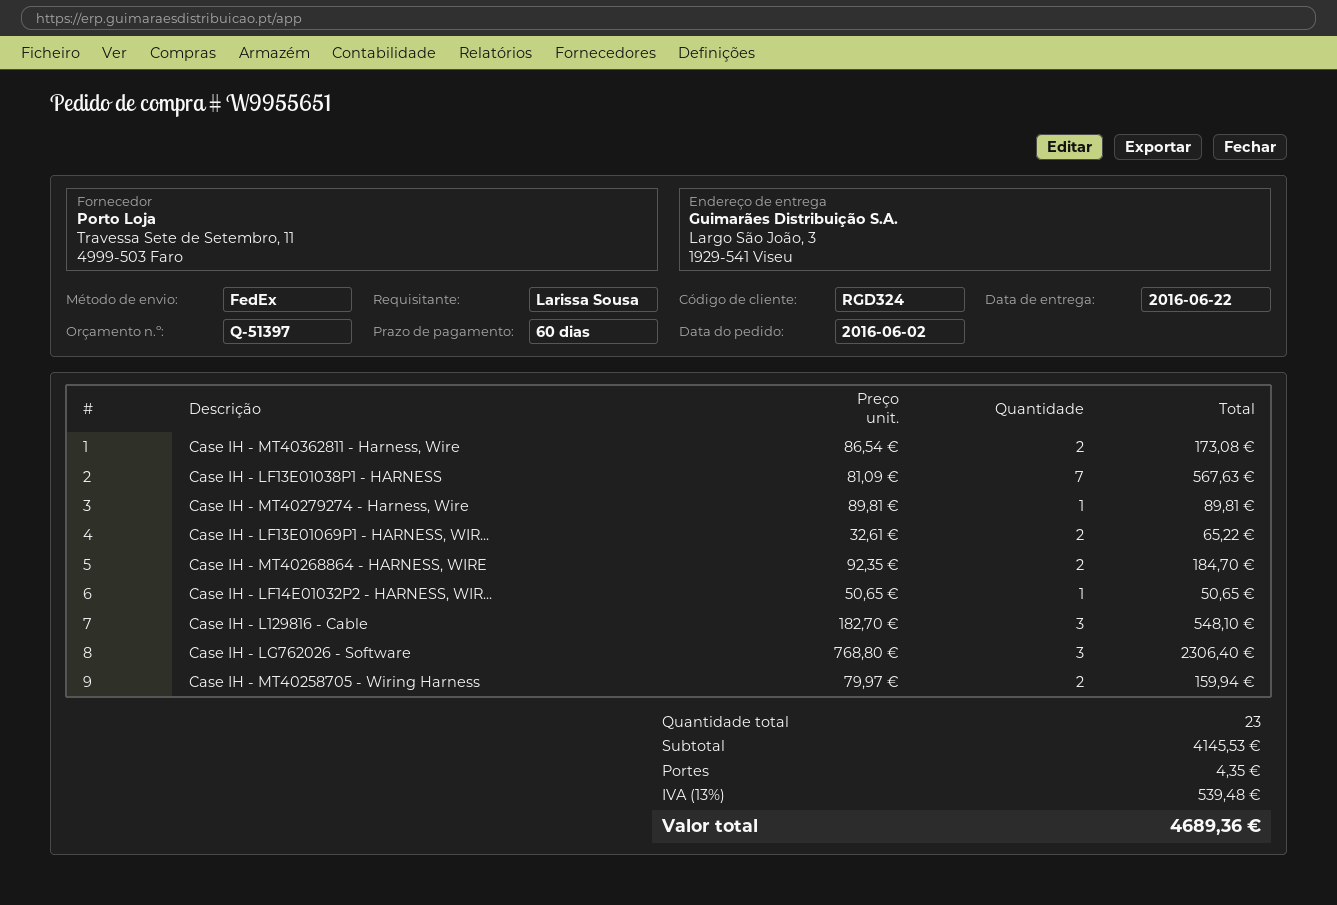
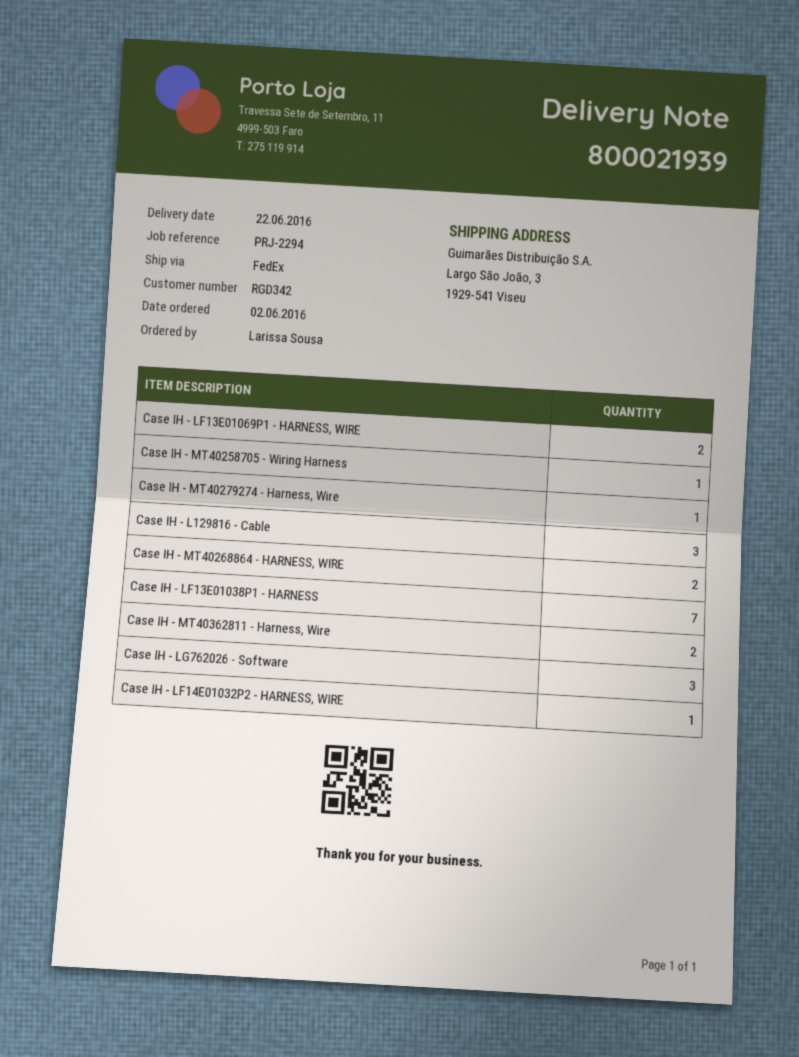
customer number: RGD324 -> RGD342
Case IH - MT40258705 - Wiring Harness: 2 -> 1

